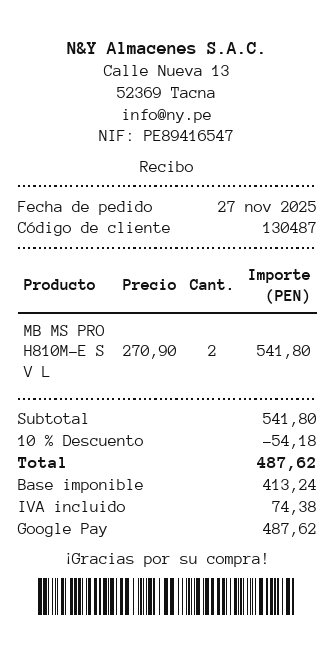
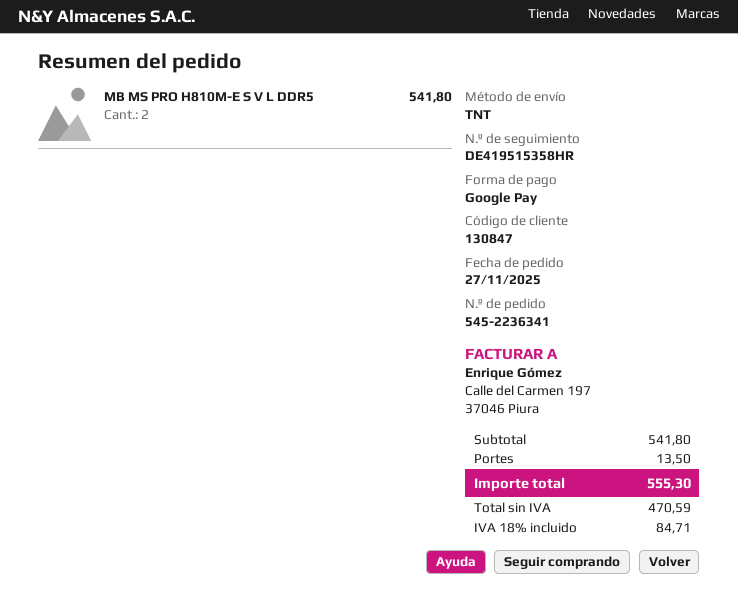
customer number: 130487 -> 130847
discount: 10% = 54.18 -> none
shipping: none -> 13.50
net: 413.24 -> 470.59
tax: 74.38 -> 84.71
total: 487.62 -> 555.30

